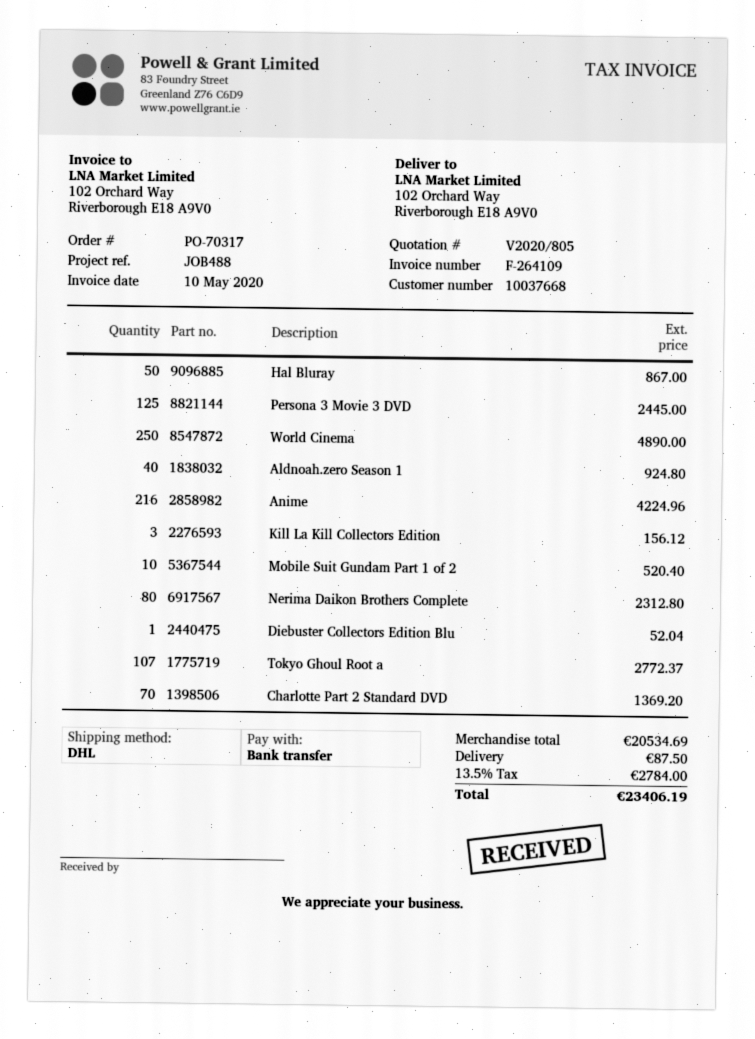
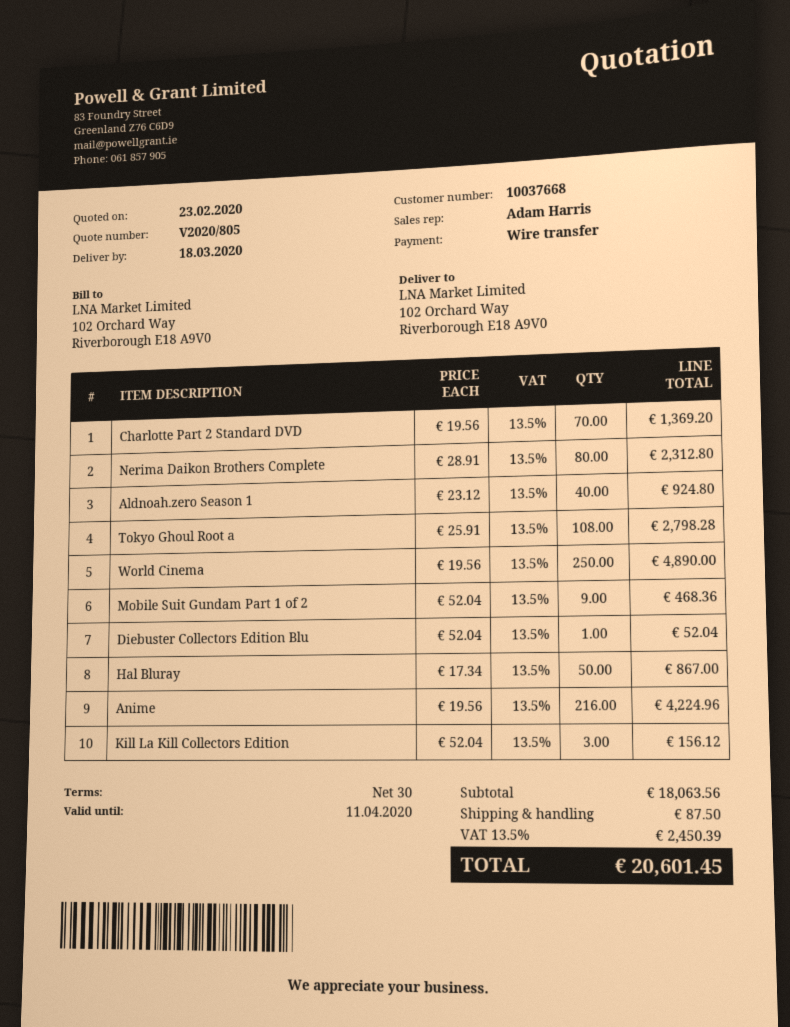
Persona 3 Movie 3 DVD: 125 for 2445.00 -> none
Mobile Suit Gundam Part 1 of 2: 10 for 520.40 -> 9 for 468.36
Tokyo Ghoul Root a: 107 for 2772.37 -> 108 for 2798.28
subtotal: 20534.69 -> 18063.56
tax: 13.5% = 2784.00 -> 13.5% = 2450.39
total: 23406.19 -> 20601.45

